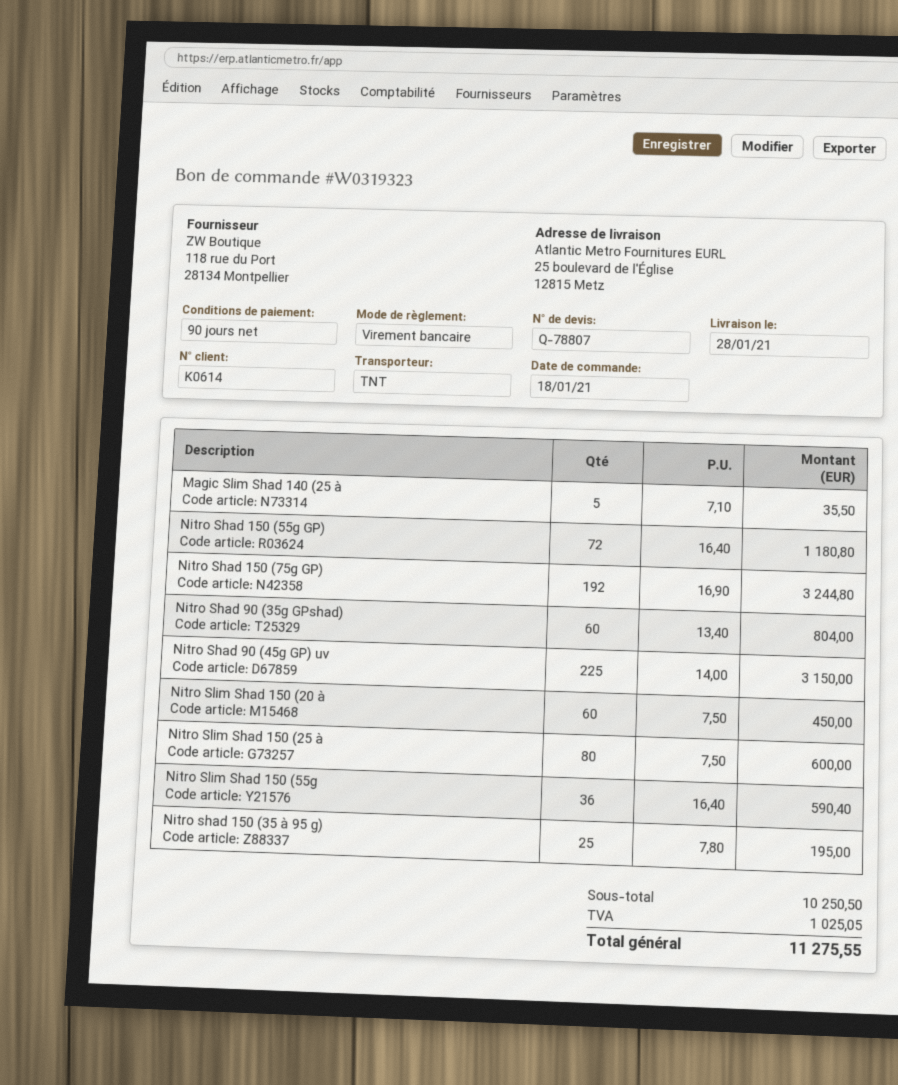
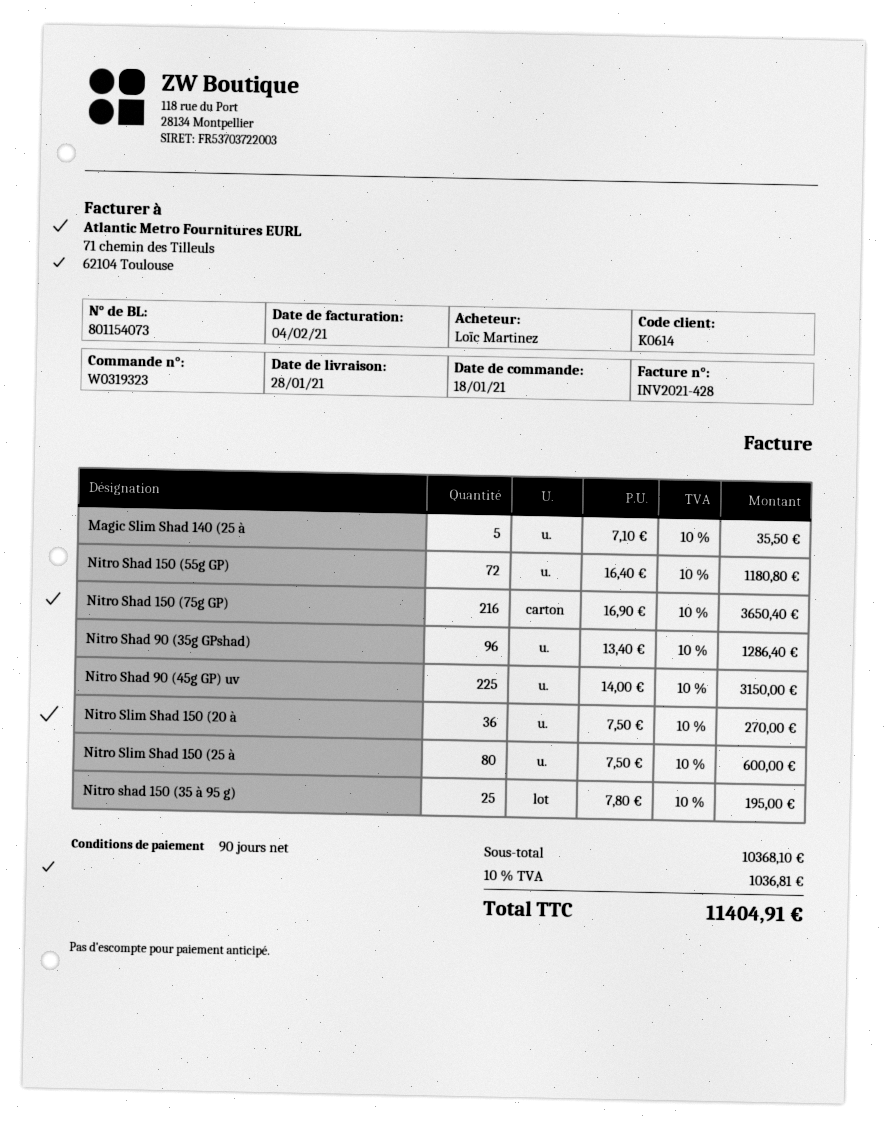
Nitro Shad 150 (75g GP): 192 x 16.90 = 3244.80 -> 216 x 16.90 = 3650.40
Nitro Shad 90 (35g GPshad): 60 x 13.40 = 804.00 -> 96 x 13.40 = 1286.40
Nitro Slim Shad 150 (20 à: 60 x 7.50 = 450.00 -> 36 x 7.50 = 270.00
Nitro Slim Shad 150 (55g: 36 x 16.40 = 590.40 -> none
subtotal: 10250.50 -> 10368.10
tax: 1025.05 -> 1036.81
total: 11275.55 -> 11404.91

